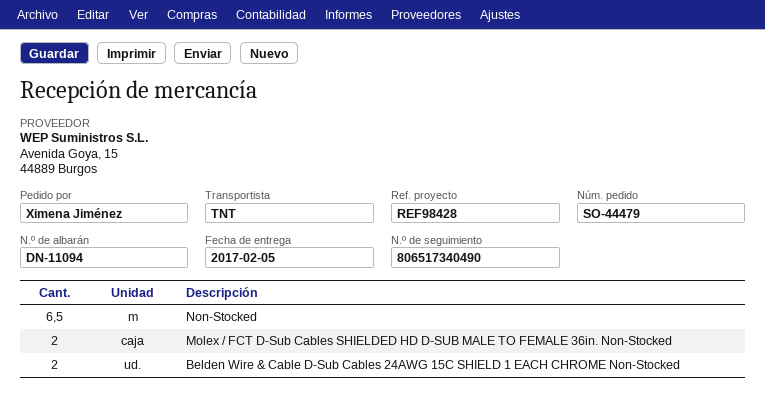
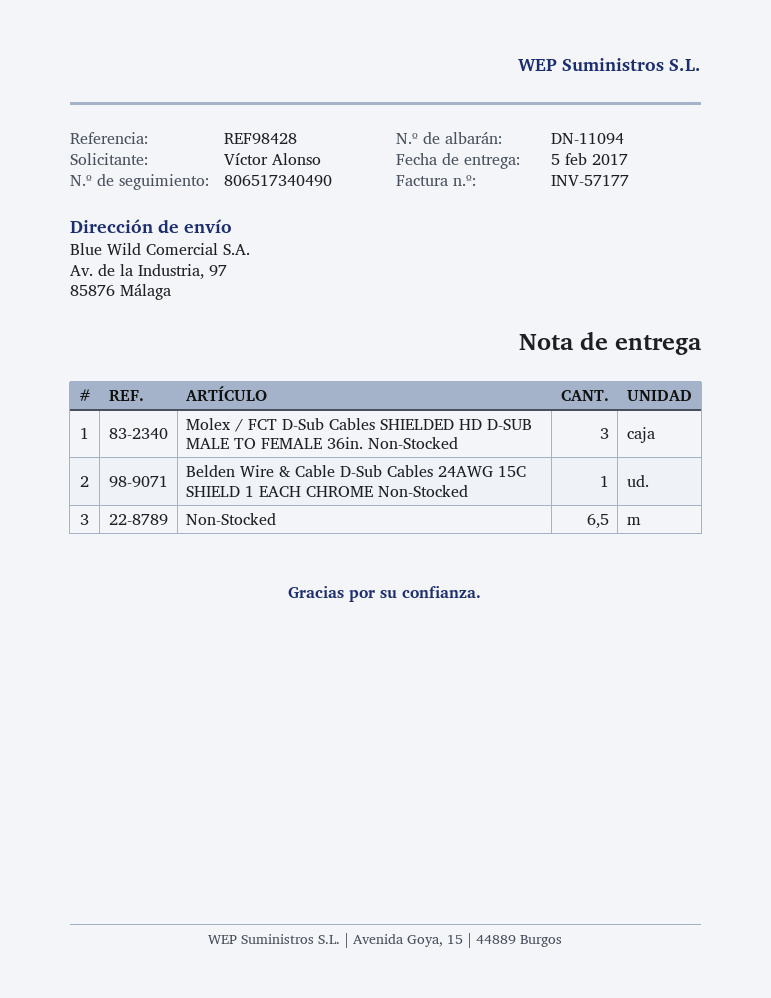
ordered by: Ximena Jiménez -> Víctor Alonso
Molex / FCT D-Sub Cables SHIELDED HD D-SUB MALE TO FEMALE 36in. Non-Stocked: 2 -> 3
Belden Wire & Cable D-Sub Cables 24AWG 15C SHIELD 1 EACH CHROME Non-Stocked: 2 -> 1

